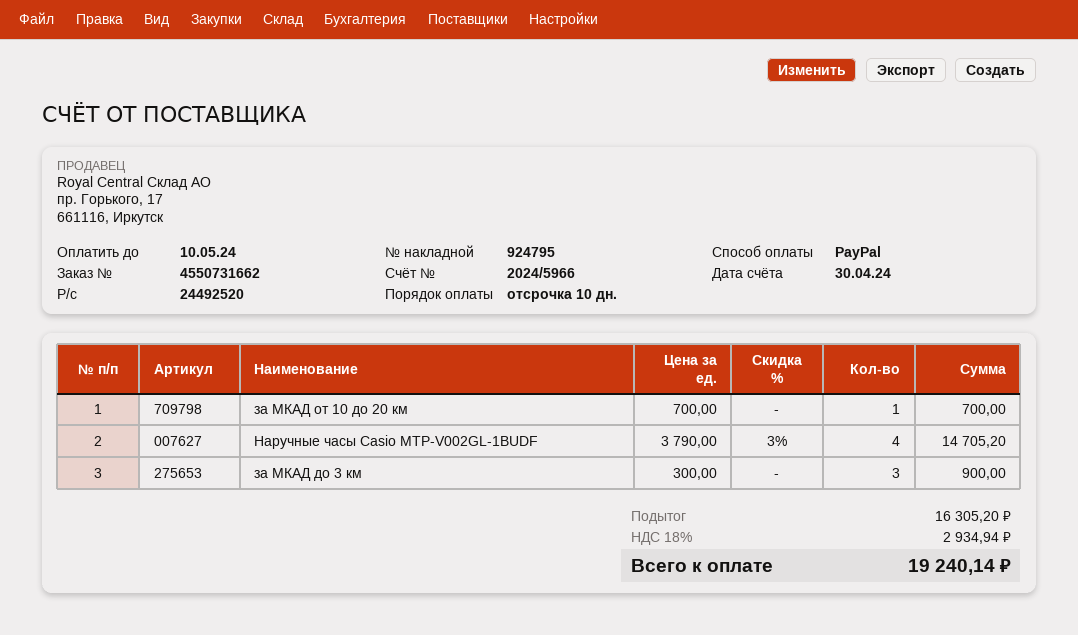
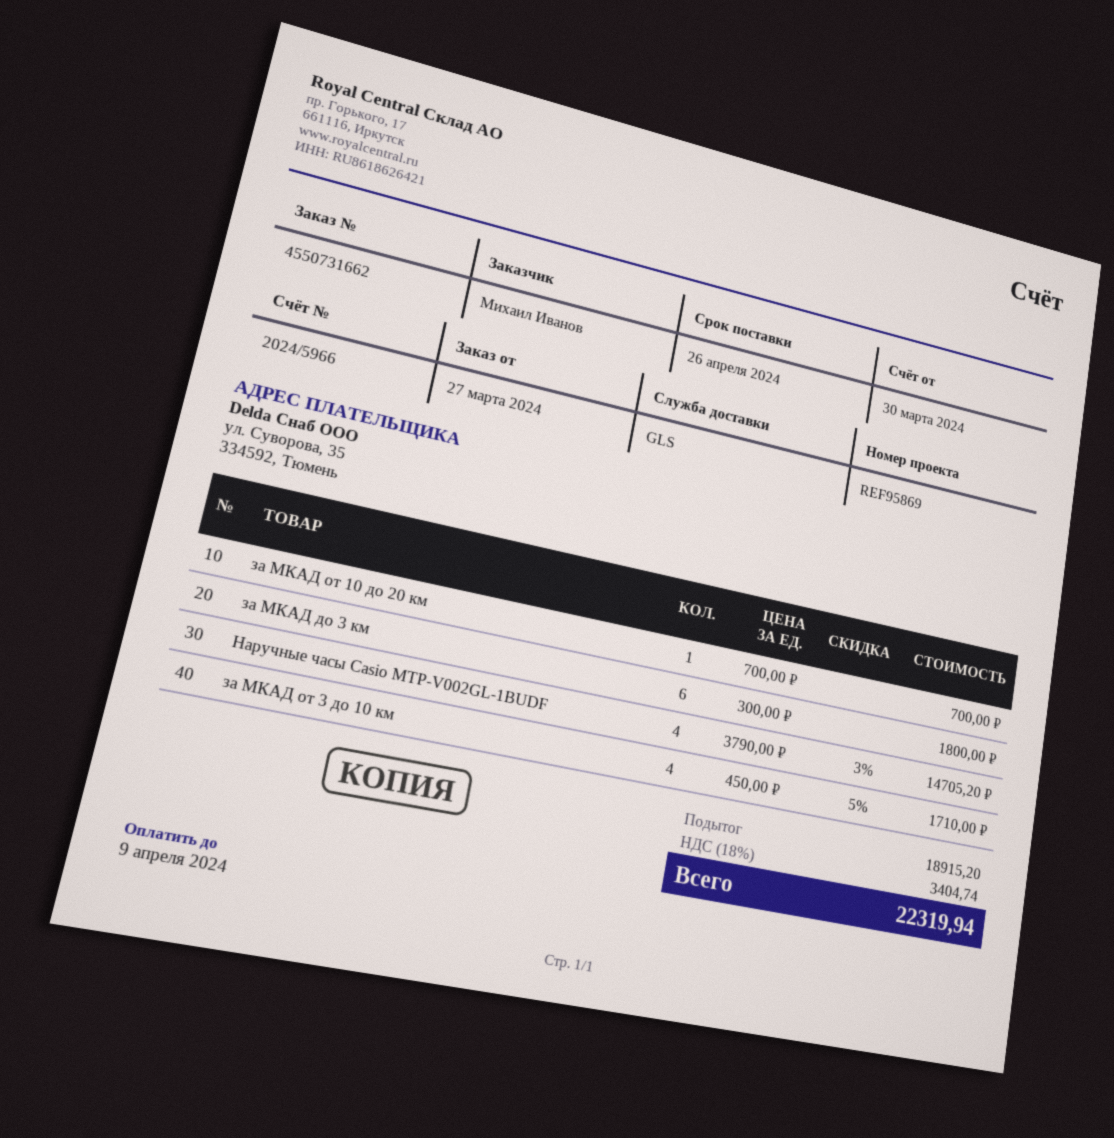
invoice date: 2024-04-30 -> 2024-03-30
due date: 2024-05-10 -> 2024-04-09
за МКАД до 3 км: 3 x 300.00 = 900.00 -> 6 x 300.00 = 1800.00
за МКАД от 3 до 10 км: none -> 4 x 450.00 - 5% = 1710.00
subtotal: 16305.20 -> 18915.20
tax: 18% = 2934.94 -> 18% = 3404.74
total: 19240.14 -> 22319.94

